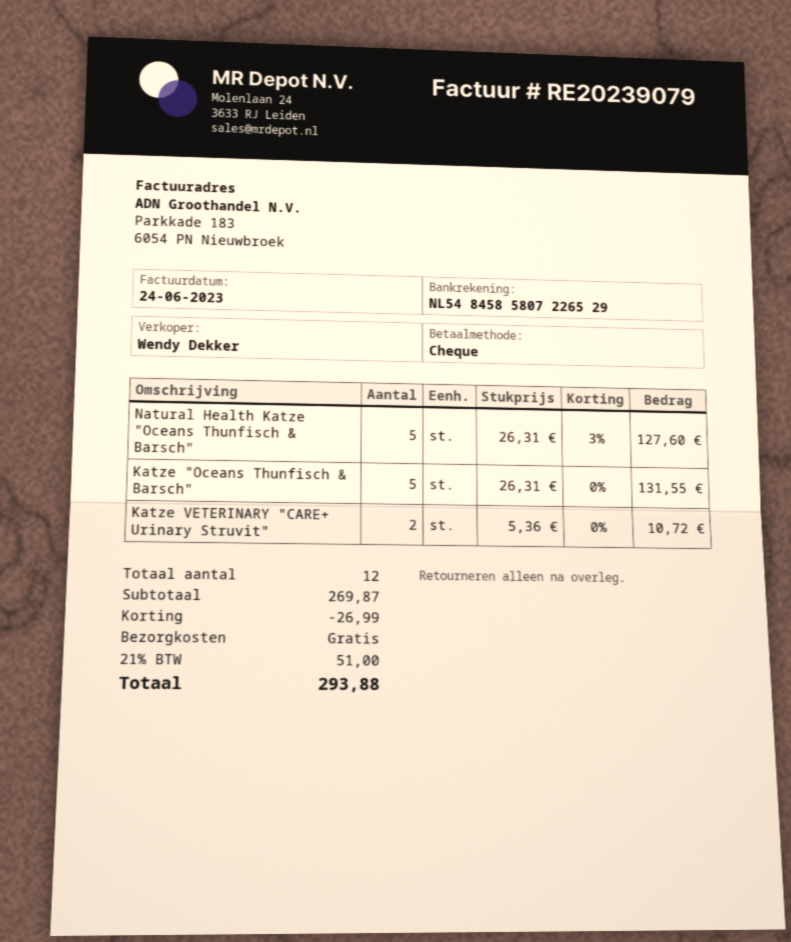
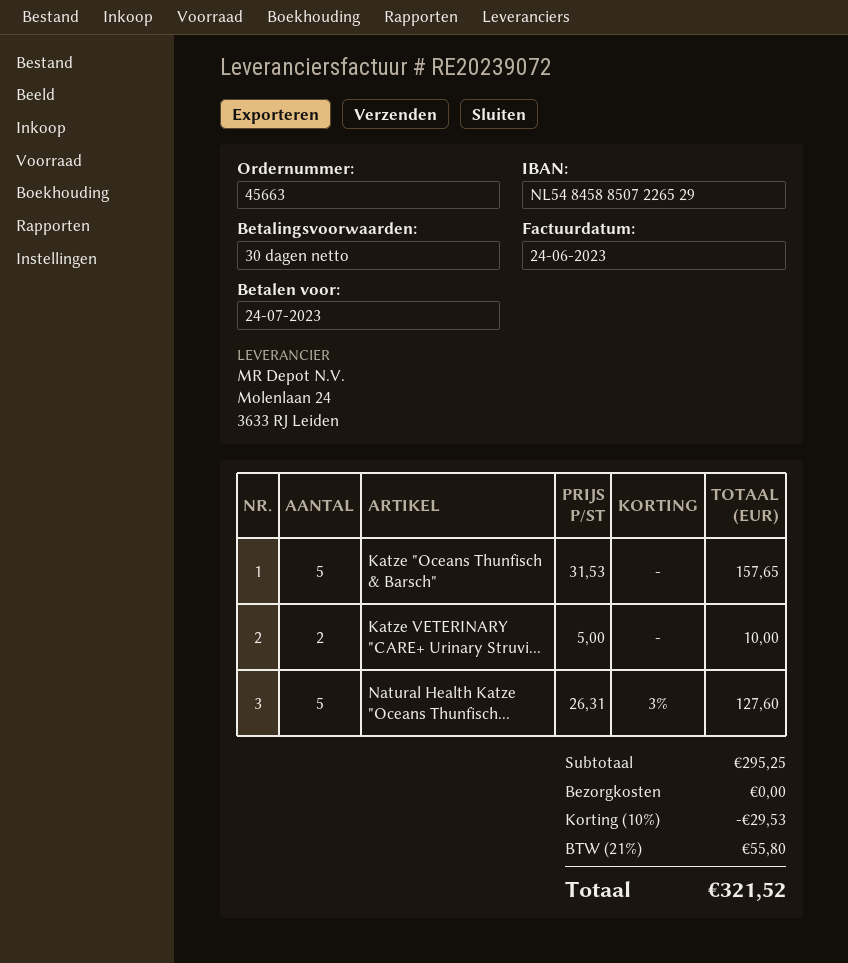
invoice number: RE20239079 -> RE20239072
bank account: NL5484585807226529 -> NL5484588507226529
Katze "Oceans Thunfisch & Barsch": 5 x 26.31 = 131.55 -> 5 x 31.53 = 157.65
Katze VETERINARY "CARE+ Urinary Struvit": 2 x 5.36 = 10.72 -> 2 x 5.00 = 10.00
subtotal: 269.87 -> 295.25
discount: 26.99 -> 29.53
tax: 21% = 51.00 -> 21% = 55.80
total: 293.88 -> 321.52

